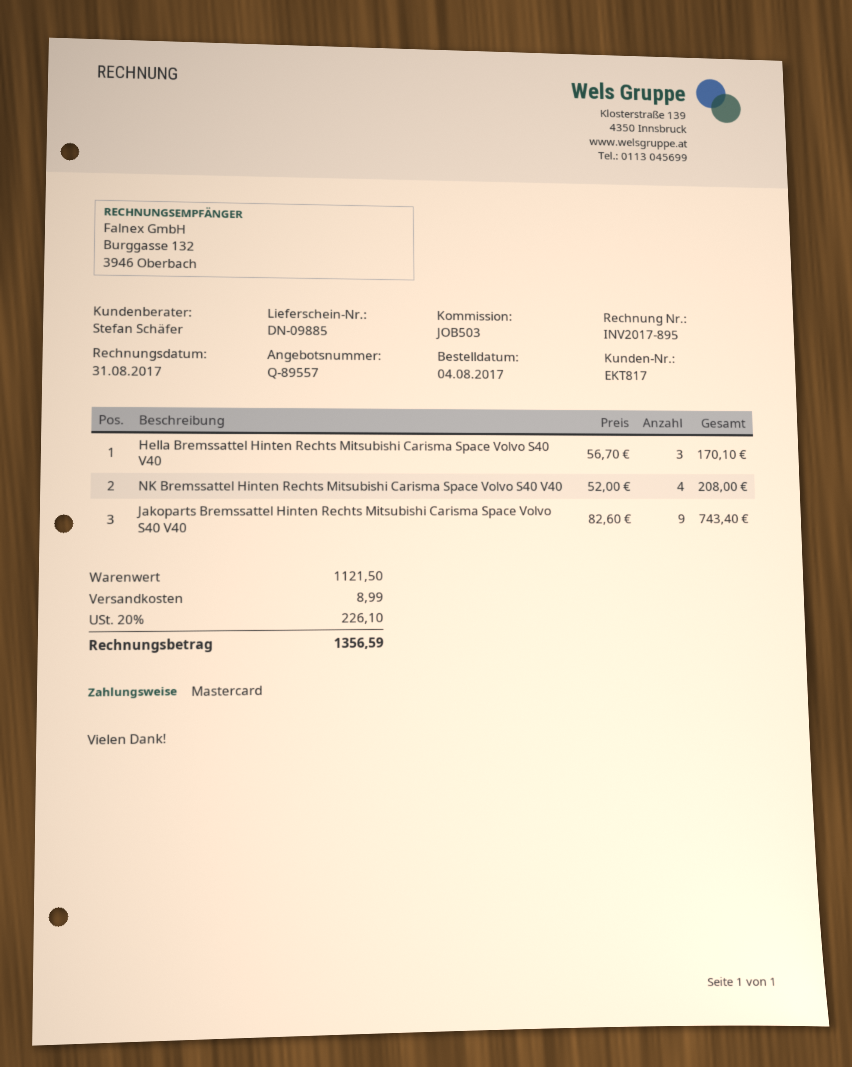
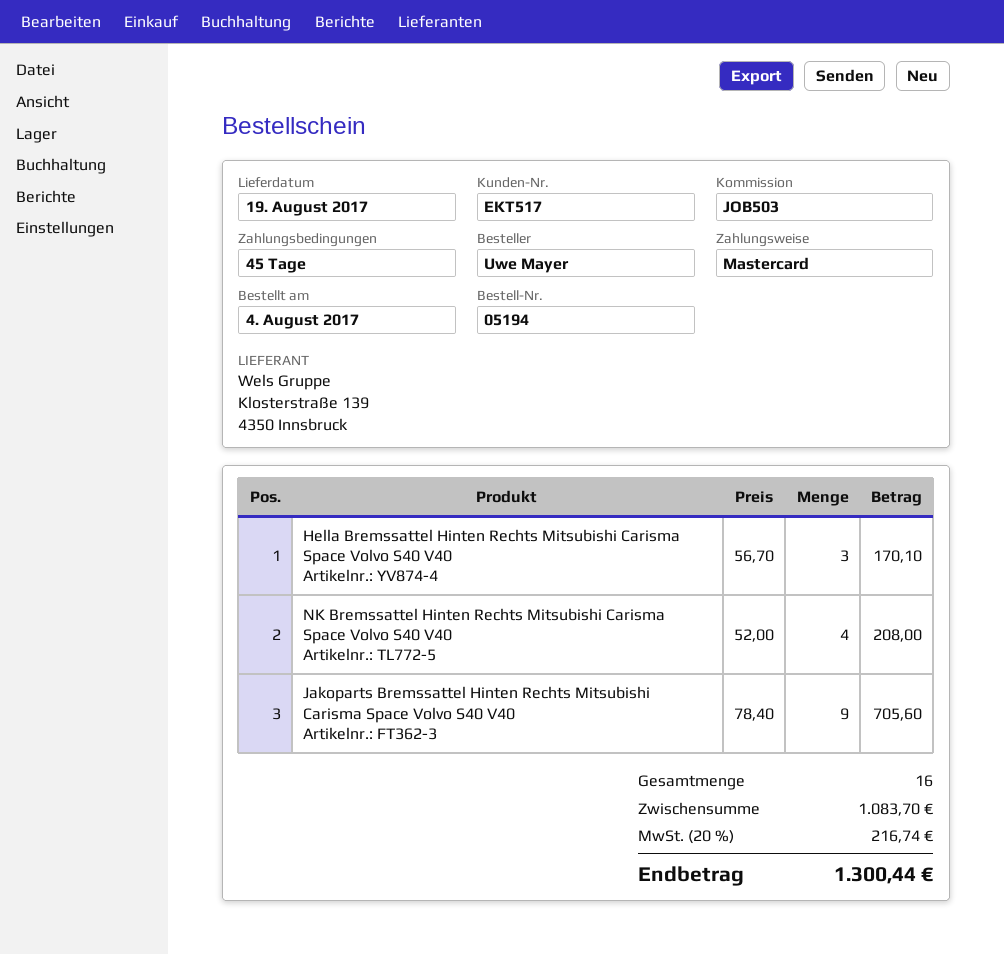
customer number: EKT817 -> EKT517
Jakoparts Bremssattel Hinten Rechts Mitsubishi Carisma Space Volvo S40 V40: 9 x 82.60 = 743.40 -> 9 x 78.40 = 705.60
subtotal: 1121.50 -> 1083.70
shipping: 8.99 -> none
tax: 20% = 226.10 -> 20% = 216.74
total: 1356.59 -> 1300.44

